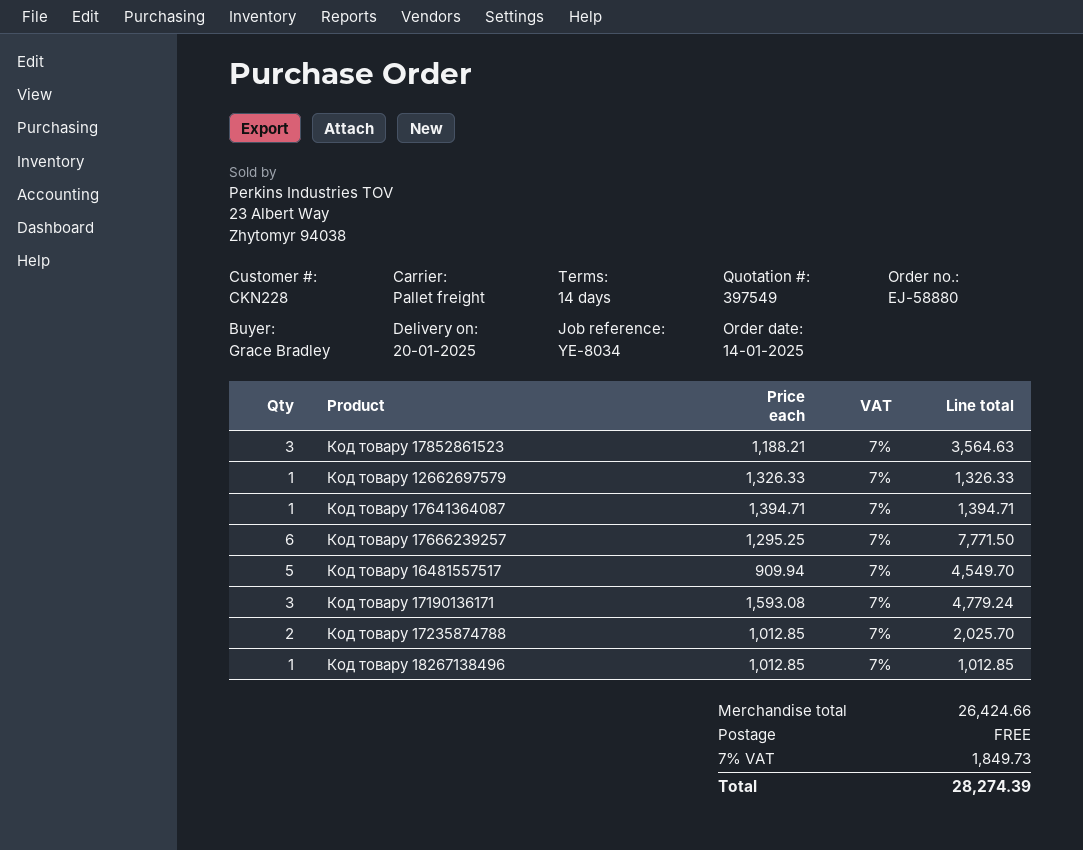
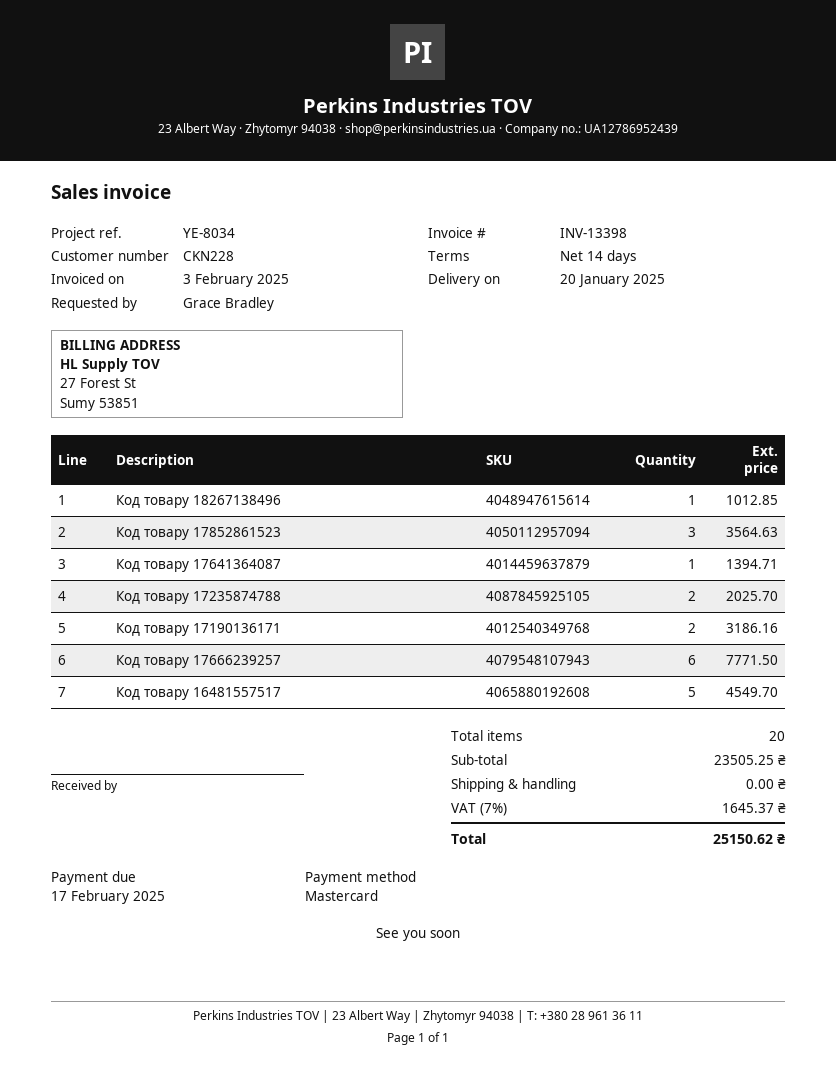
Код товару 12662697579: 1 for 1326.33 -> none
Код товару 17190136171: 3 for 4779.24 -> 2 for 3186.16
subtotal: 26424.66 -> 23505.25
tax: 7% = 1849.73 -> 7% = 1645.37
total: 28274.39 -> 25150.62

